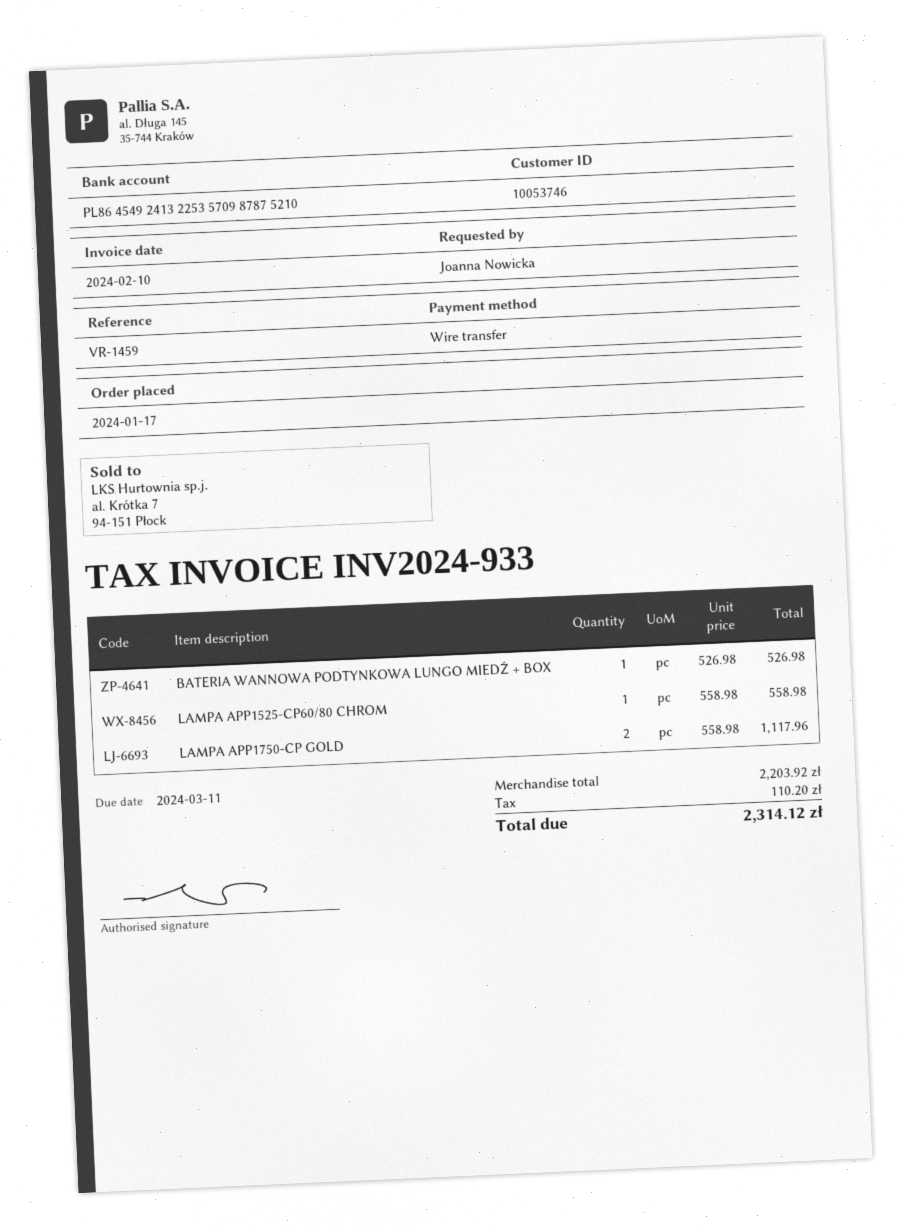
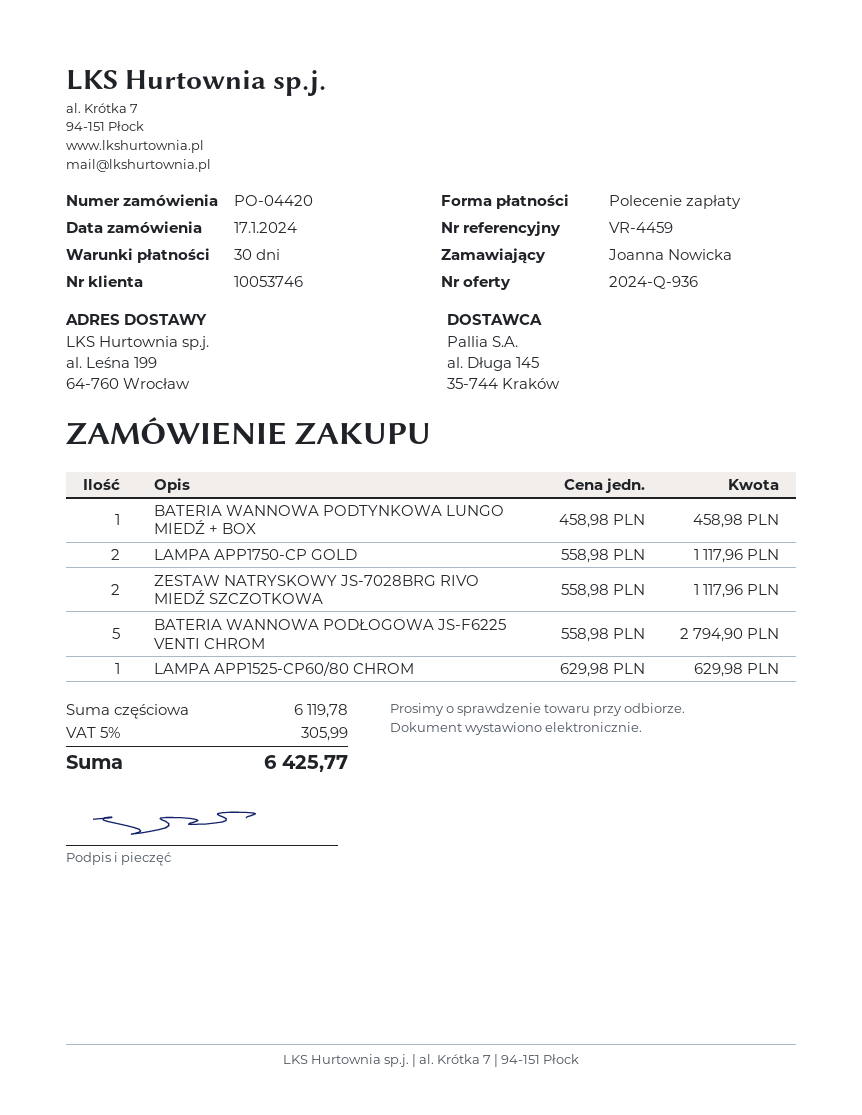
reference: VR-1459 -> VR-4459
payment method: bank transfer -> direct debit
BATERIA WANNOWA PODTYNKOWA LUNGO MIEDŹ + BOX: 1 x 526.98 = 526.98 -> 1 x 458.98 = 458.98
LAMPA APP1525-CP60/80 CHROM: 1 x 558.98 = 558.98 -> 1 x 629.98 = 629.98
ZESTAW NATRYSKOWY JS-7028BRG RIVO MIEDŹ SZCZOTKOWA: none -> 2 x 558.98 = 1117.96
BATERIA WANNOWA PODŁOGOWA JS-F6225 VENTI CHROM: none -> 5 x 558.98 = 2794.90
subtotal: 2203.92 -> 6119.78
tax: 110.20 -> 305.99
total: 2314.12 -> 6425.77

